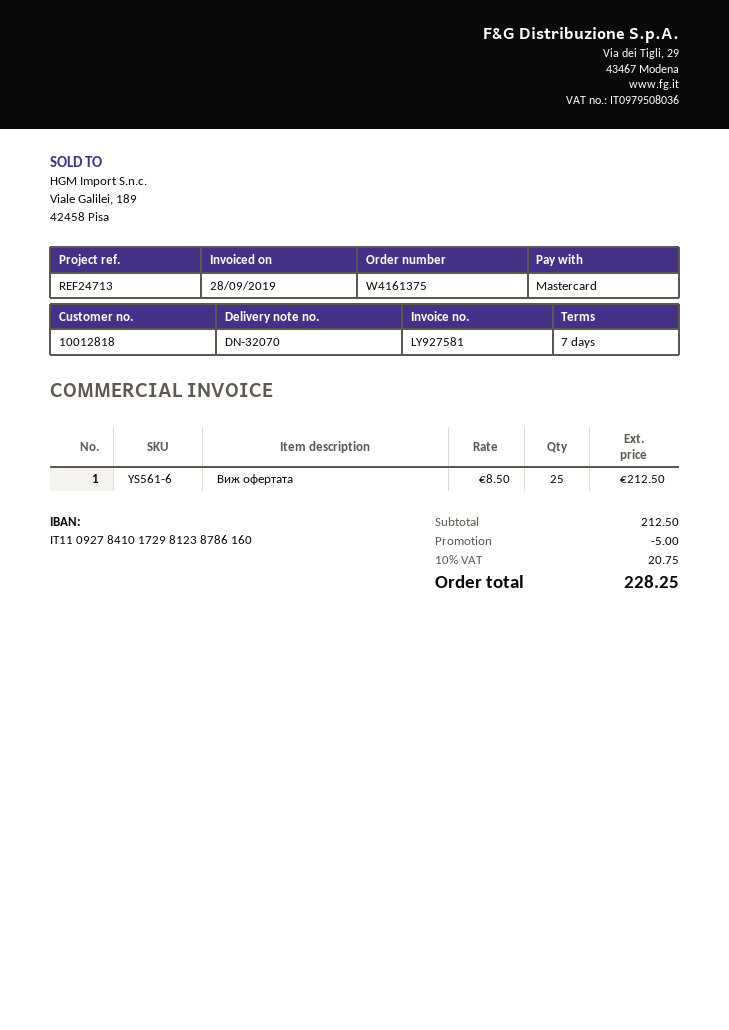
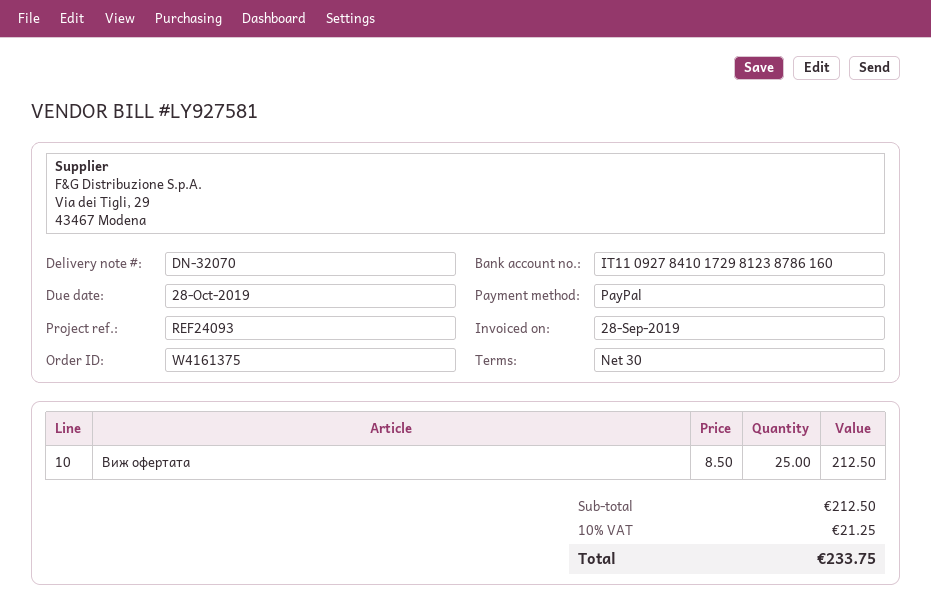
payment terms: 7 days -> 30 days
reference: REF24713 -> REF24093
payment method: Mastercard -> PayPal
discount: 5.00 -> none
tax: 10% = 20.75 -> 10% = 21.25
total: 228.25 -> 233.75

